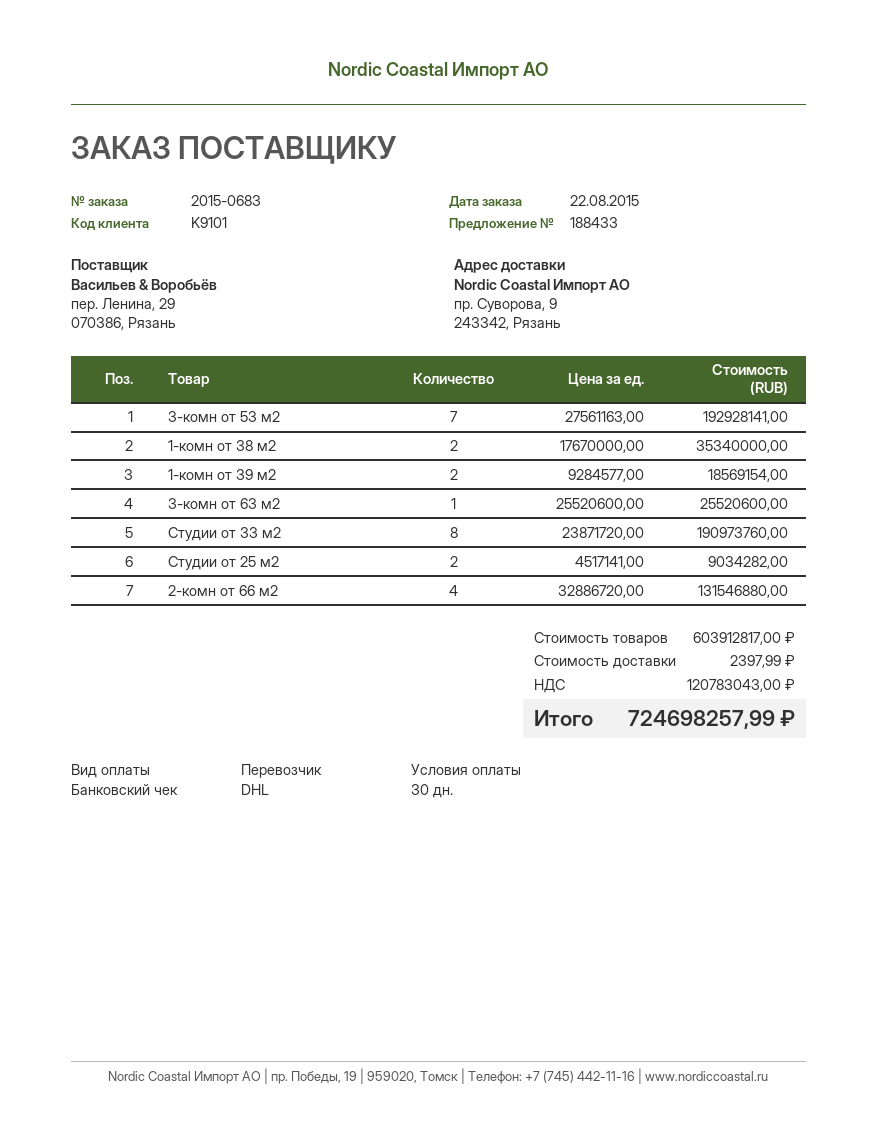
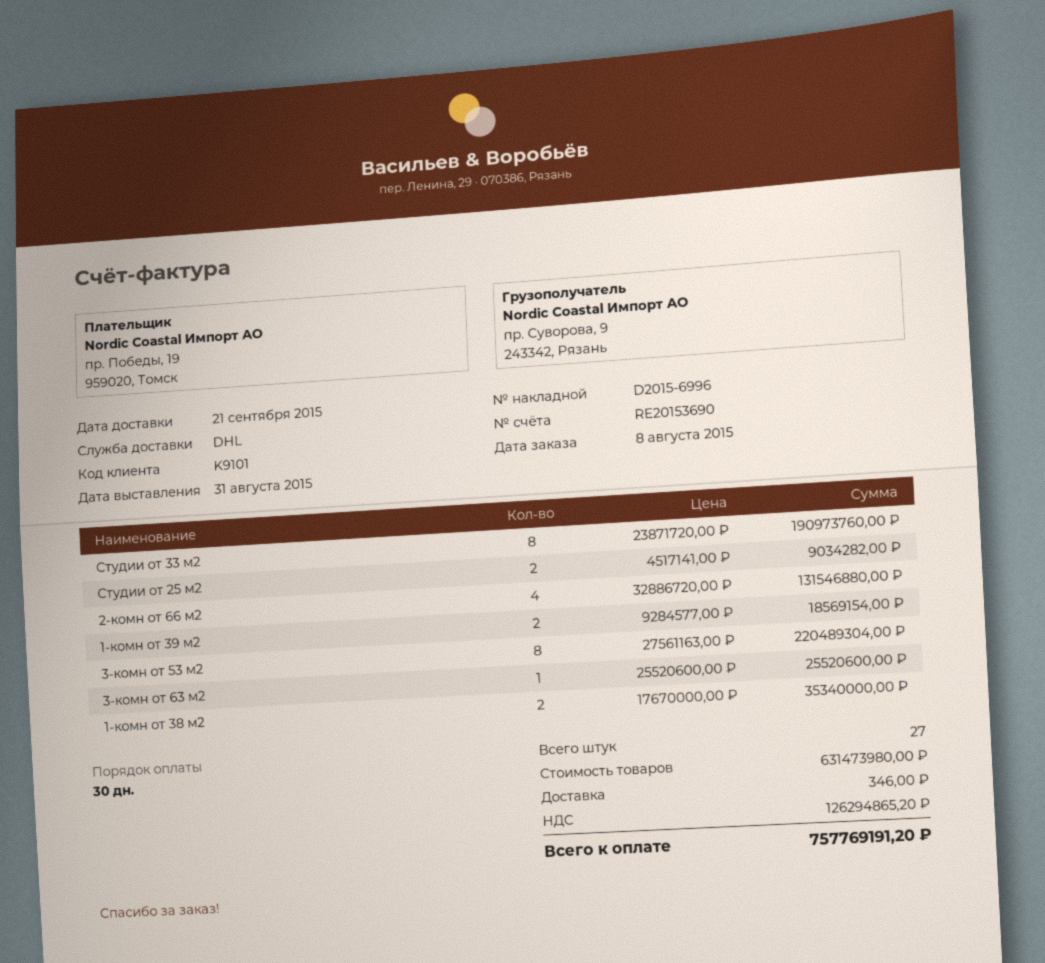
order date: 2015-08-22 -> 2015-08-08
3-комн от 53 м2: 7 x 27561163.00 = 192928141.00 -> 8 x 27561163.00 = 220489304.00
subtotal: 603912817.00 -> 631473980.00
shipping: 2397.99 -> 346.00
tax: 120783043.00 -> 126294865.20
total: 724698257.99 -> 757769191.20

